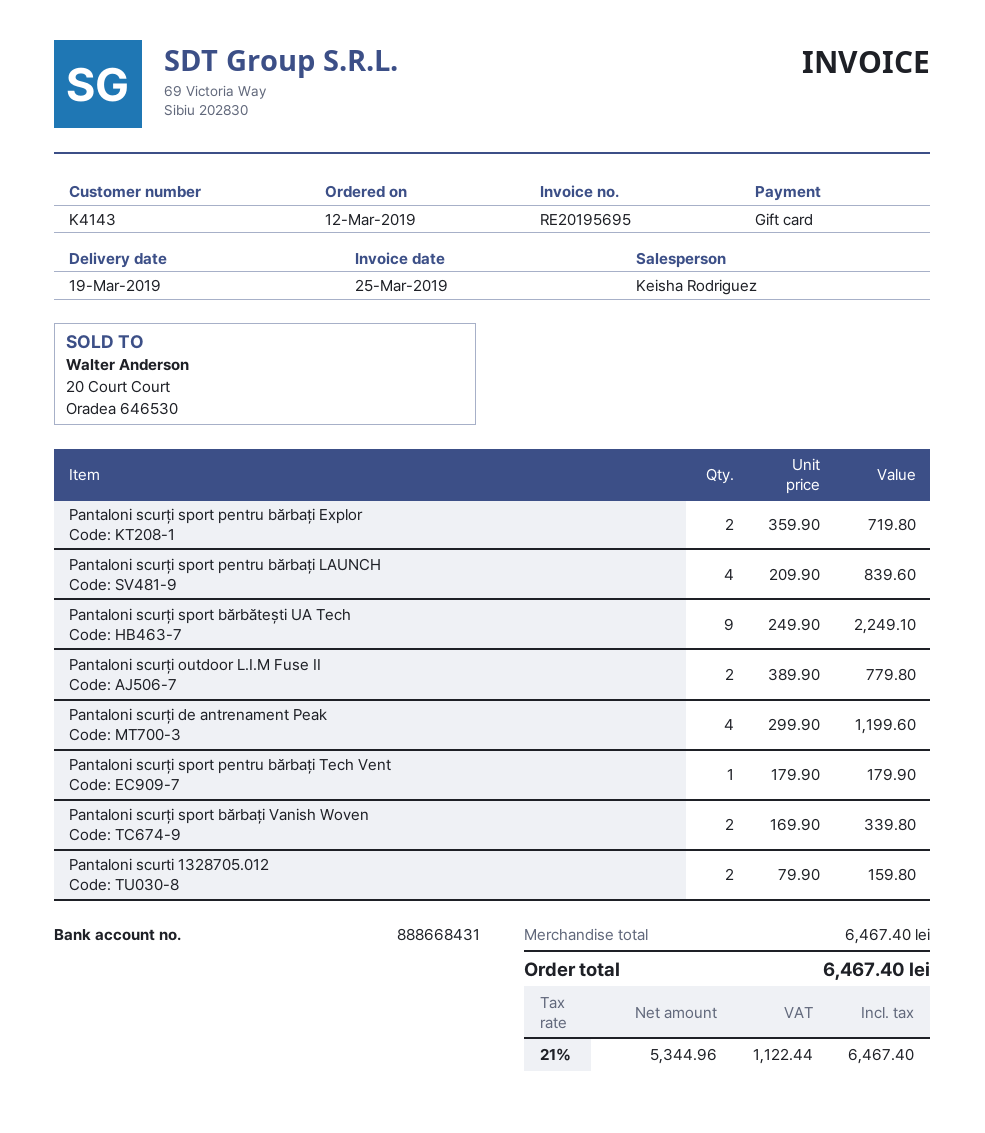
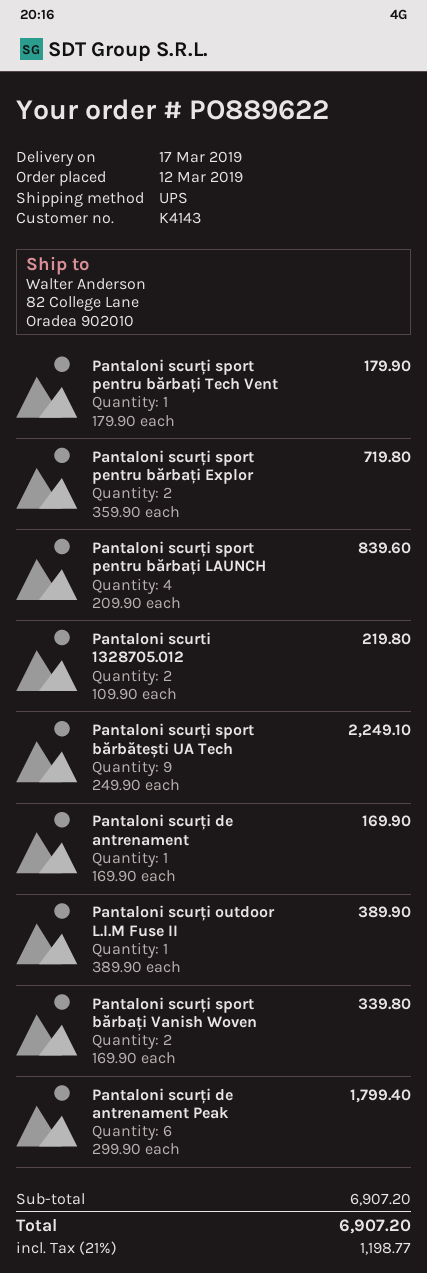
delivery date: 2019-03-19 -> 2019-03-17
Pantaloni scurți outdoor L.I.M Fuse II: 2 x 389.90 = 779.80 -> 1 x 389.90 = 389.90
Pantaloni scurți de antrenament Peak: 4 x 299.90 = 1199.60 -> 6 x 299.90 = 1799.40
Pantaloni scurti 1328705.012: 2 x 79.90 = 159.80 -> 2 x 109.90 = 219.80
Pantaloni scurți de antrenament: none -> 1 x 169.90 = 169.90
subtotal: 6467.40 -> 6907.20
tax: 21% = 1122.44 -> 21% = 1198.77
total: 6467.40 -> 6907.20

